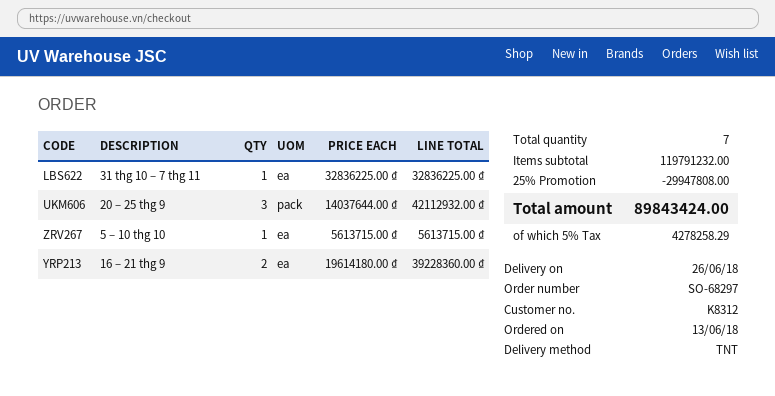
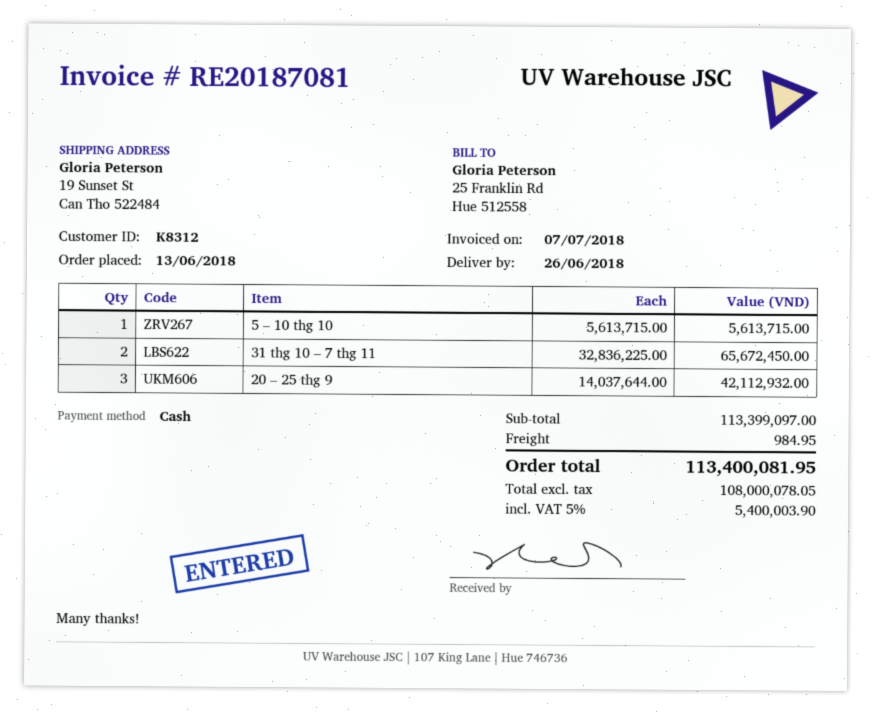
31 thg 10 – 7 thg 11: 1 x 32836225.00 = 32836225.00 -> 2 x 32836225.00 = 65672450.00
16 – 21 thg 9: 2 x 19614180.00 = 39228360.00 -> none
subtotal: 119791232.00 -> 113399097.00
discount: 25% = 29947808.00 -> none
shipping: none -> 984.95
tax: 5% = 4278258.29 -> 5% = 5400003.90
total: 89843424.00 -> 113400081.95

